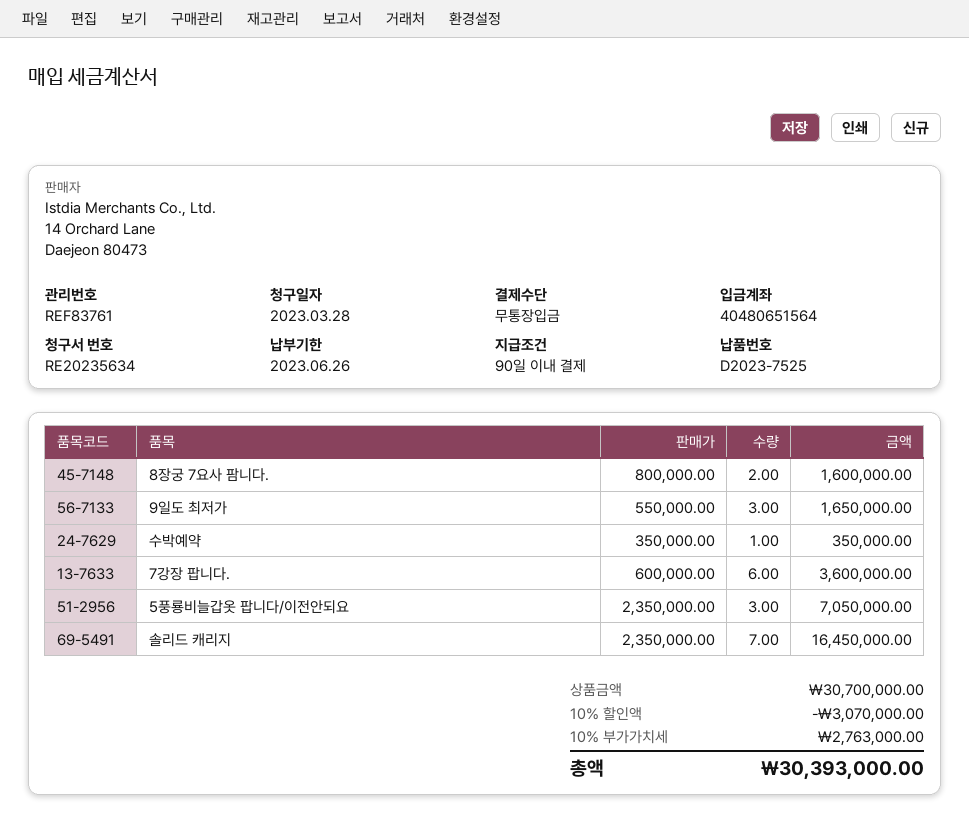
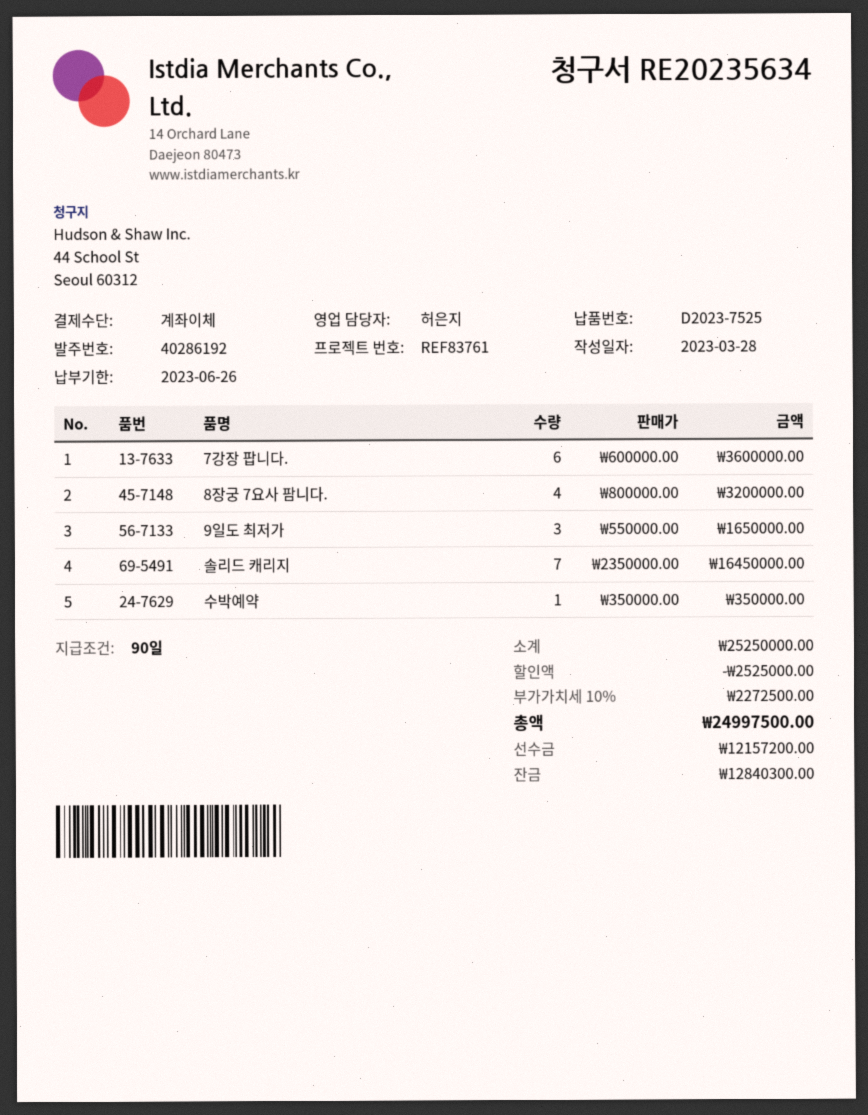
8장궁 7요사 팜니다.: 2 x 800000.00 = 1600000.00 -> 4 x 800000.00 = 3200000.00
5풍룡비늘갑옷 팝니다/이전안되요: 3 x 2350000.00 = 7050000.00 -> none
subtotal: 30700000.00 -> 25250000.00
discount: 3070000.00 -> 2525000.00
tax: 10% = 2763000.00 -> 10% = 2272500.00
total: 30393000.00 -> 24997500.00

